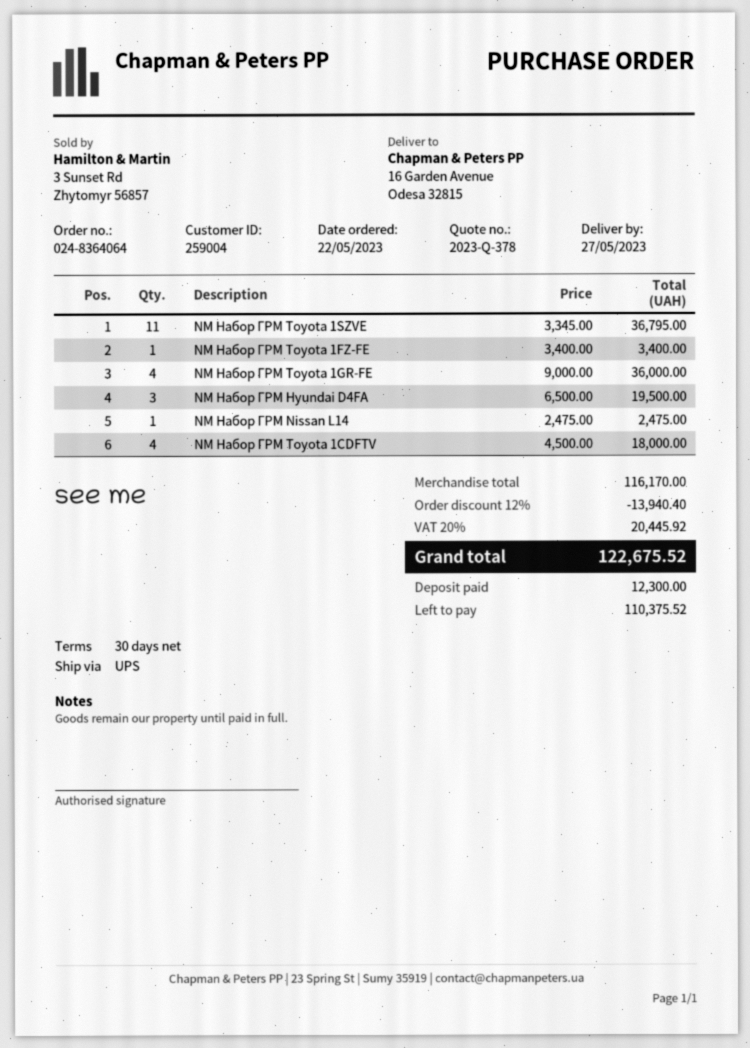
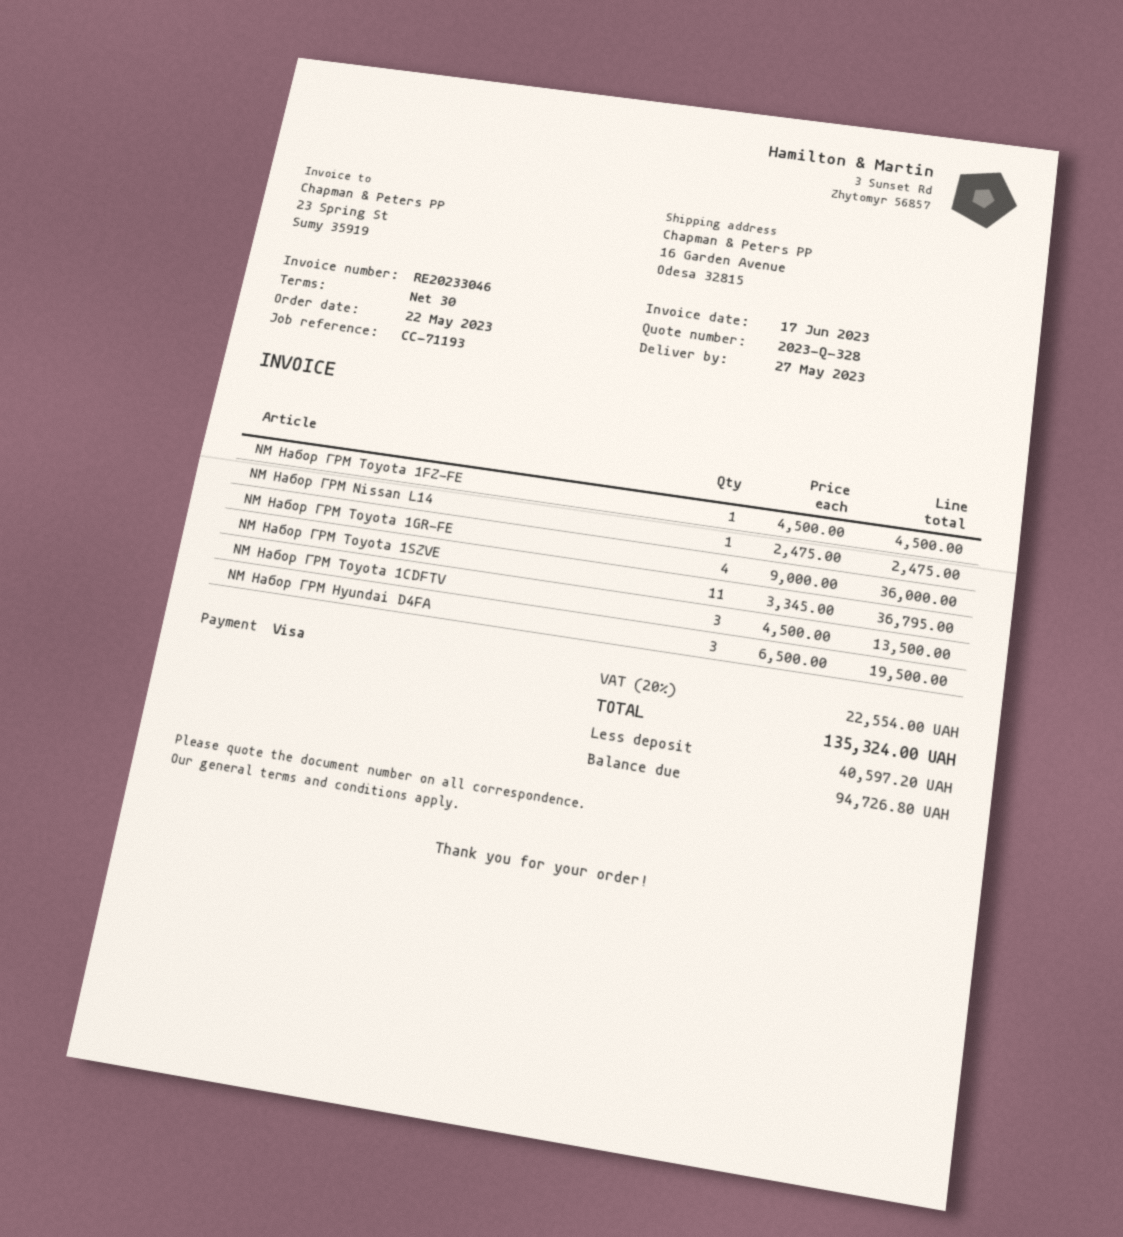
quote number: 2023-Q-378 -> 2023-Q-328
NM Набор ГРМ Toyota 1FZ-FE: 1 x 3400.00 = 3400.00 -> 1 x 4500.00 = 4500.00
NM Набор ГРМ Toyota 1CDFTV: 4 x 4500.00 = 18000.00 -> 3 x 4500.00 = 13500.00
discount: 12% = 13940.40 -> none
tax: 20% = 20445.92 -> 20% = 22554.00
total: 122675.52 -> 135324.00
deposit: 12300.00 -> 40597.20
balance: 110375.52 -> 94726.80

